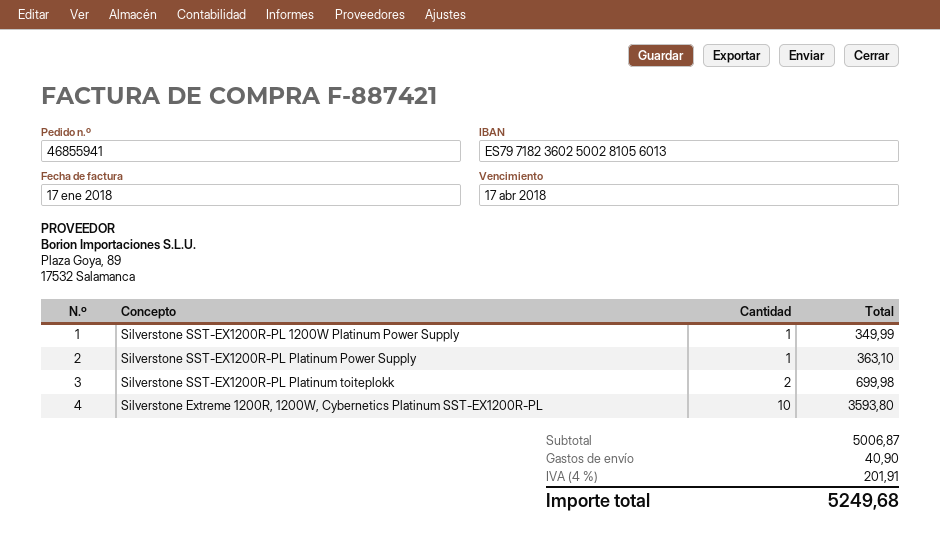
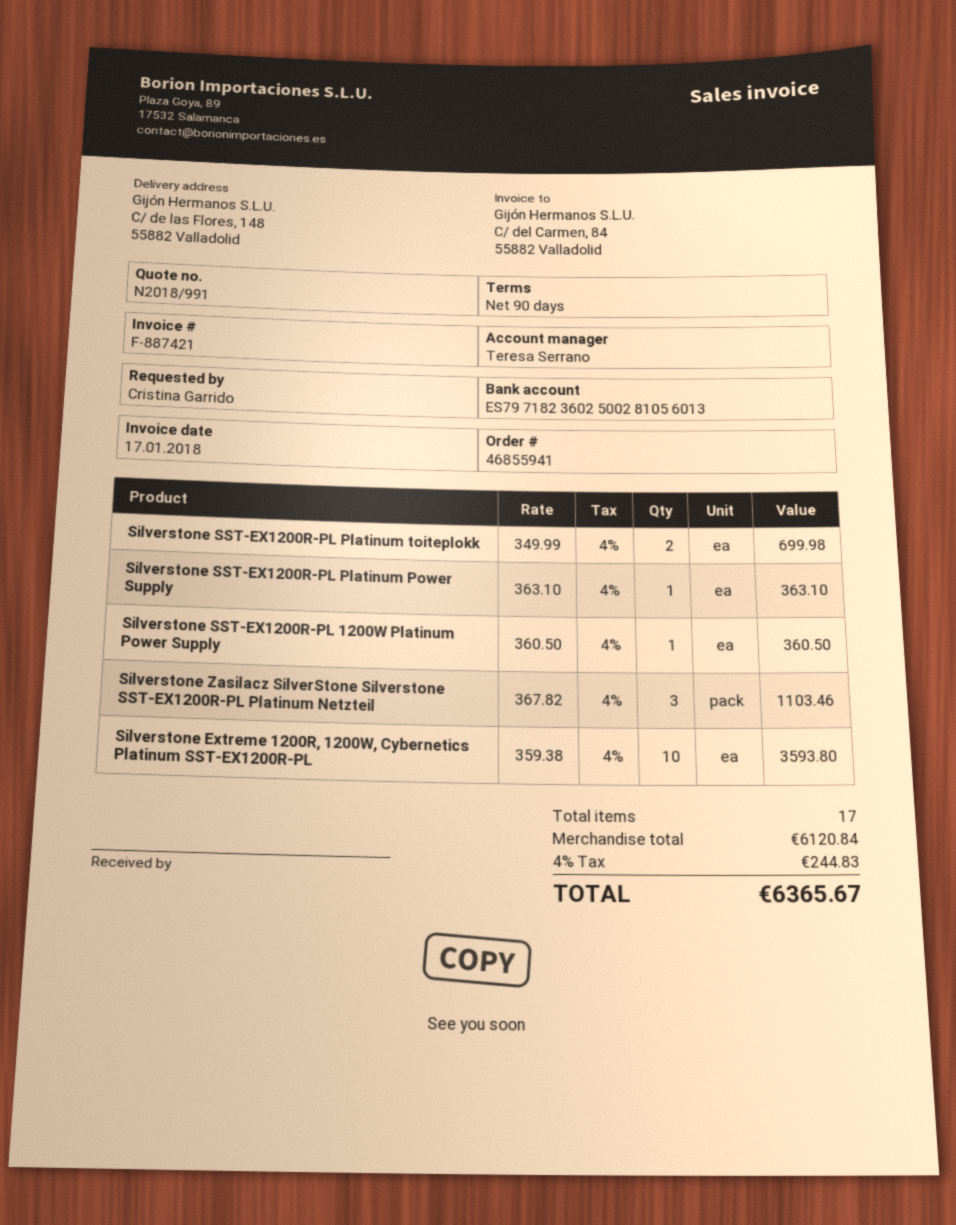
Silverstone SST-EX1200R-PL 1200W Platinum Power Supply: 1 for 349.99 -> 1 for 360.50
Silverstone Zasilacz SilverStone Silverstone SST-EX1200R-PL Platinum Netzteil: none -> 3 for 1103.46
subtotal: 5006.87 -> 6120.84
shipping: 40.90 -> none
tax: 4% = 201.91 -> 4% = 244.83
total: 5249.68 -> 6365.67

